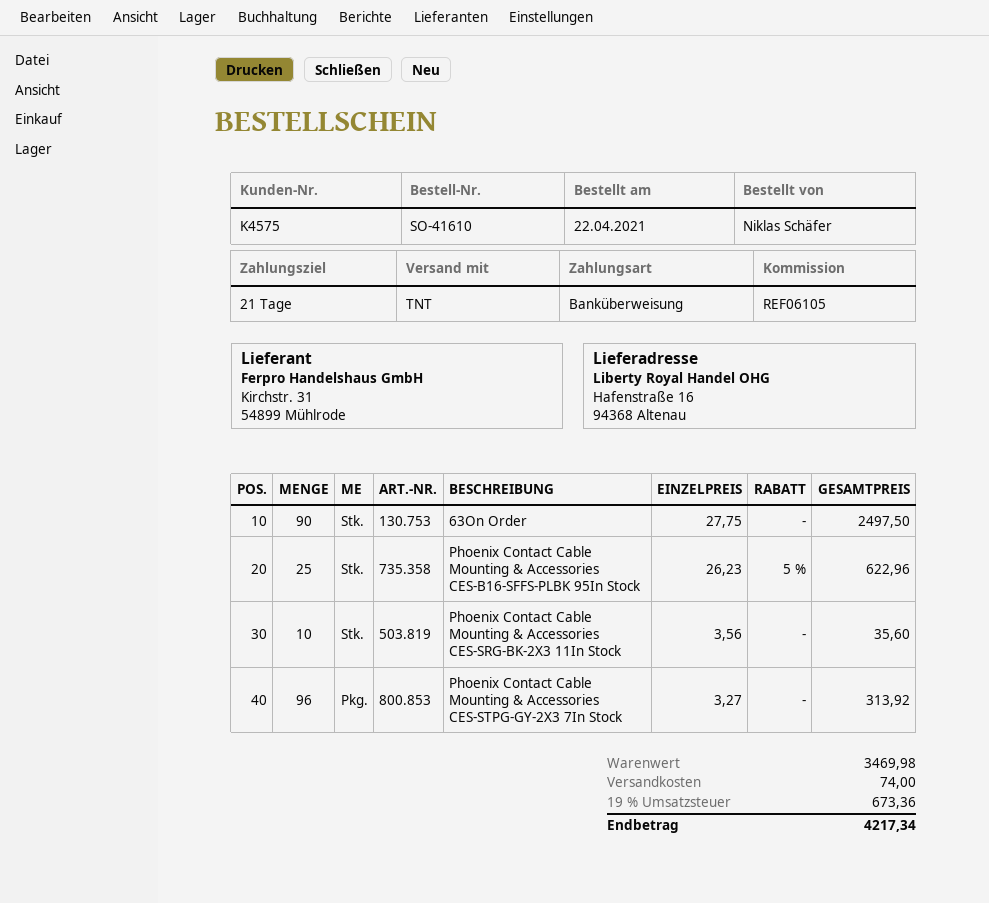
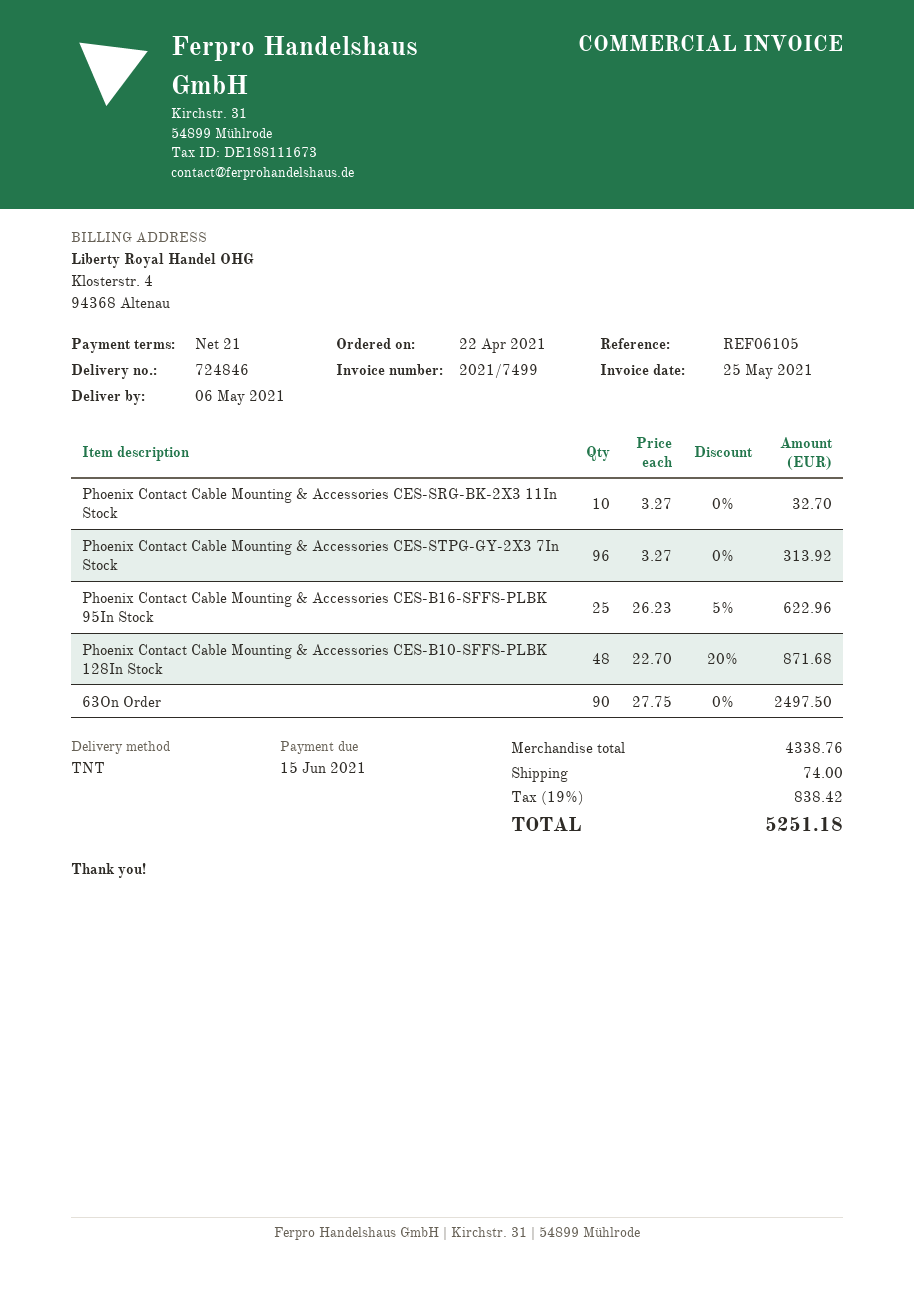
Phoenix Contact Cable Mounting & Accessories CES-SRG-BK-2X3 11In Stock: 10 x 3.56 = 35.60 -> 10 x 3.27 = 32.70
Phoenix Contact Cable Mounting & Accessories CES-B10-SFFS-PLBK 128In Stock: none -> 48 x 22.70 - 20% = 871.68
subtotal: 3469.98 -> 4338.76
tax: 19% = 673.36 -> 19% = 838.42
total: 4217.34 -> 5251.18

